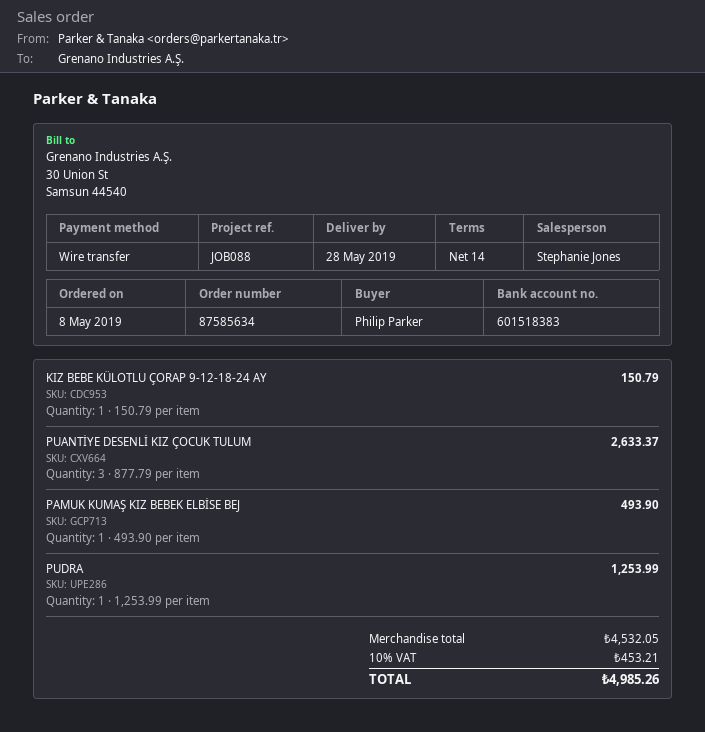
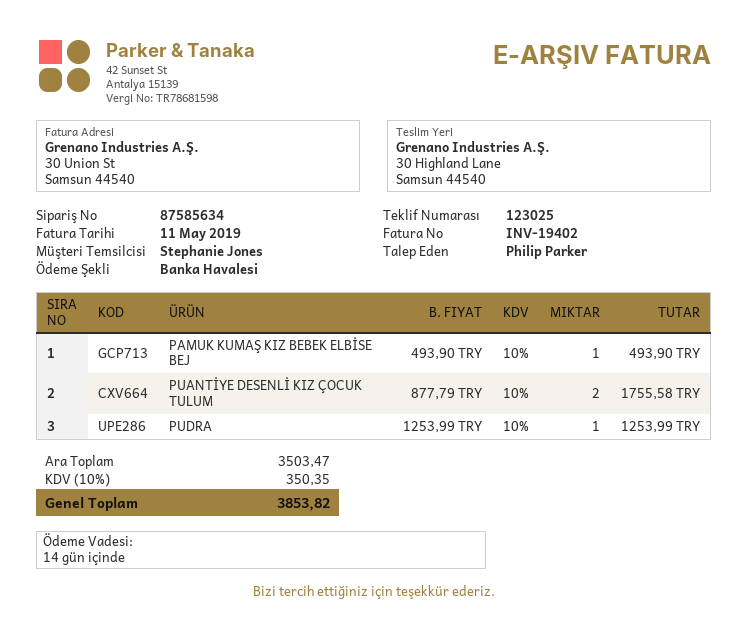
KIZ BEBE KÜLOTLU ÇORAP 9-12-18-24 AY: 1 x 150.79 = 150.79 -> none
PUANTİYE DESENLİ KIZ ÇOCUK TULUM: 3 x 877.79 = 2633.37 -> 2 x 877.79 = 1755.58
subtotal: 4532.05 -> 3503.47
tax: 10% = 453.21 -> 10% = 350.35
total: 4985.26 -> 3853.82

